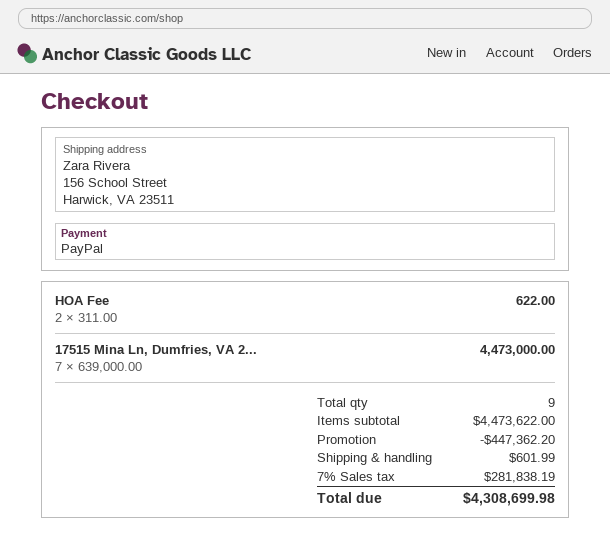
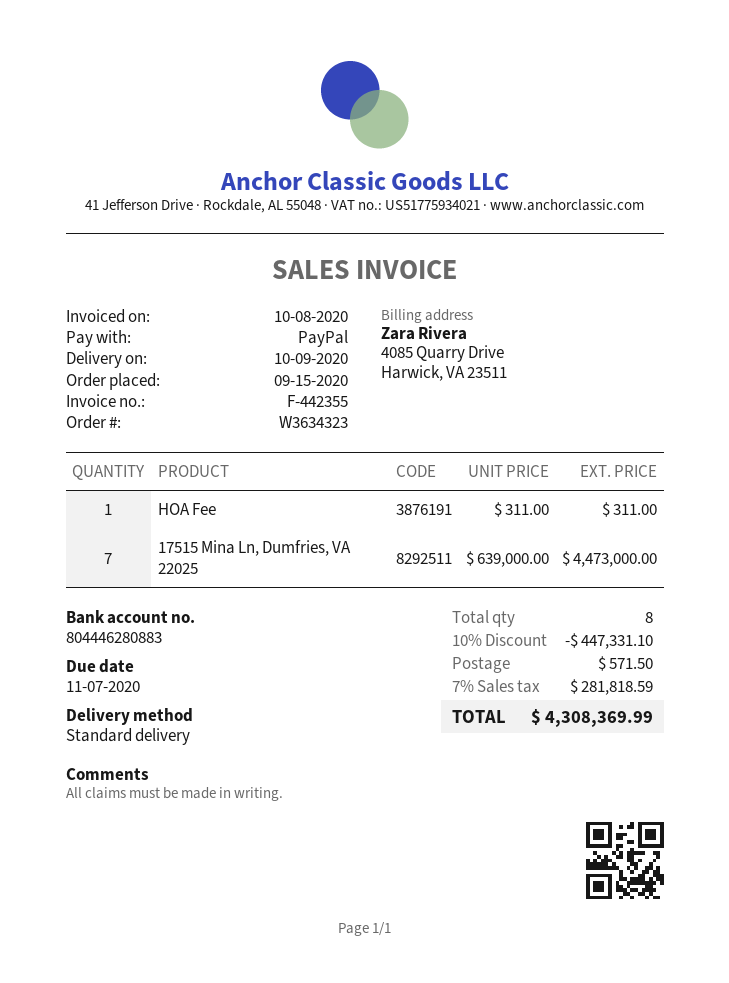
HOA Fee: 2 x 311.00 = 622.00 -> 1 x 311.00 = 311.00
total quantity: 9 -> 8
discount: 447362.20 -> 447331.10
shipping: 601.99 -> 571.50
tax: 7% = 281838.19 -> 7% = 281818.59
total: 4308699.98 -> 4308369.99

